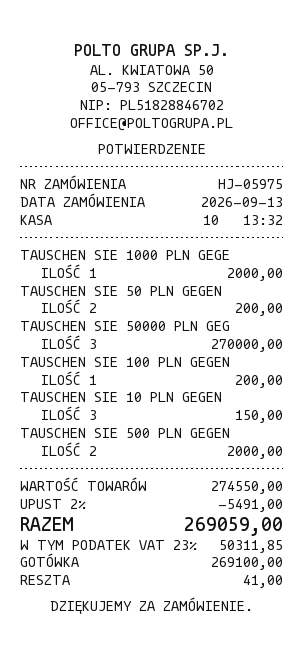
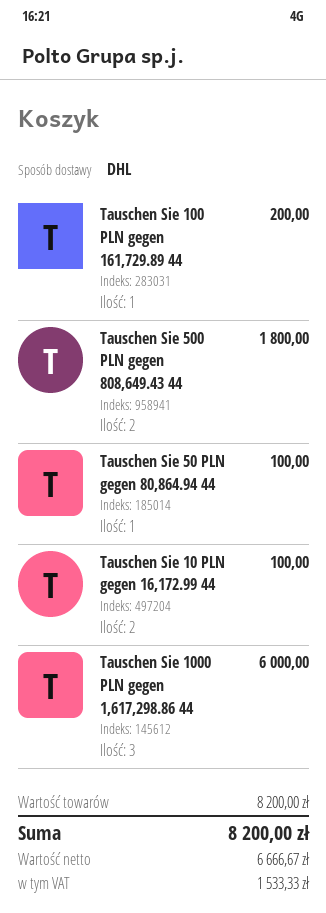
TAUSCHEN SIE 1000 PLN GEGE: 1 for 2000.00 -> 3 for 6000.00
TAUSCHEN SIE 50 PLN GEGEN: 2 for 200.00 -> 1 for 100.00
TAUSCHEN SIE 50000 PLN GEG: 3 for 270000.00 -> none
TAUSCHEN SIE 10 PLN GEGEN: 3 for 150.00 -> 2 for 100.00
TAUSCHEN SIE 500 PLN GEGEN: 2 for 2000.00 -> 2 for 1800.00
subtotal: 274550.00 -> 8200.00
discount: 2% = 5491.00 -> none
tax: 50311.85 -> 1533.33
total: 269059.00 -> 8200.00

